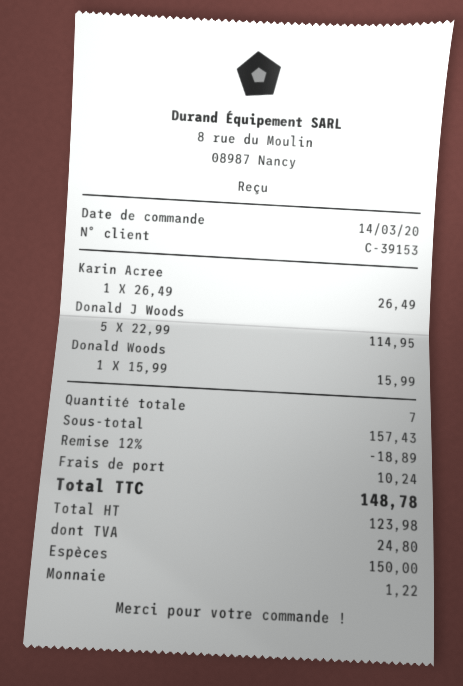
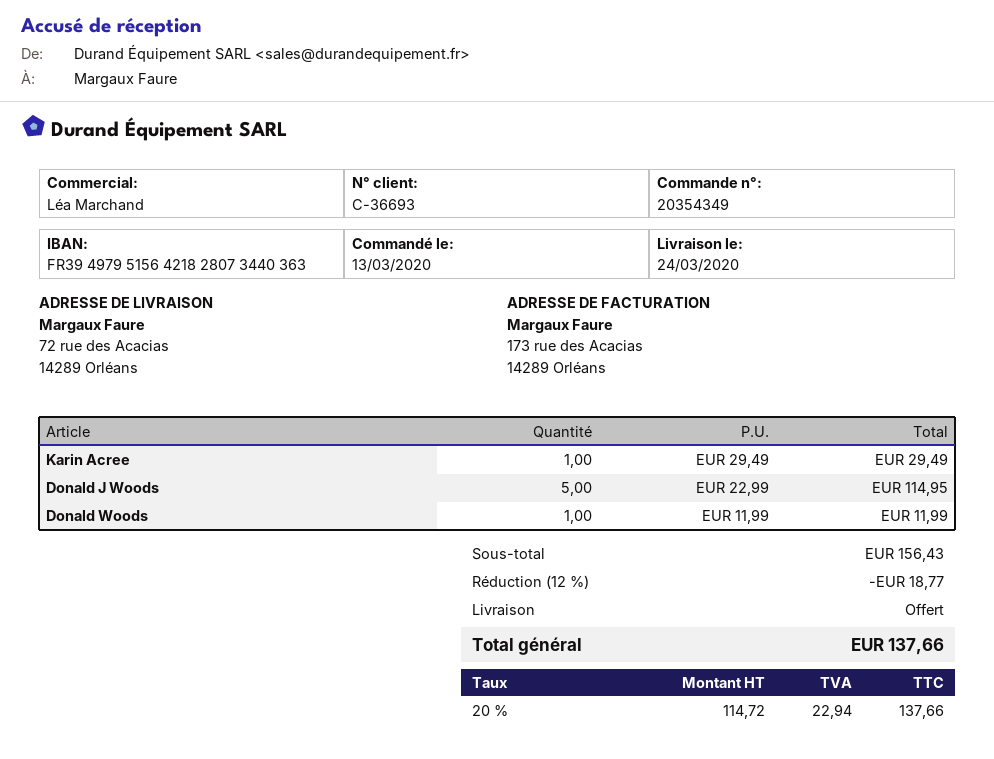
order date: 2020-03-14 -> 2020-03-13
customer number: C-39153 -> C-36693
Karin Acree: 1 x 26.49 = 26.49 -> 1 x 29.49 = 29.49
Donald Woods: 1 x 15.99 = 15.99 -> 1 x 11.99 = 11.99
subtotal: 157.43 -> 156.43
discount: 12% = 18.89 -> 12% = 18.77
shipping: 10.24 -> 0.00
net: 123.98 -> 114.72
tax: 24.80 -> 22.94
total: 148.78 -> 137.66

